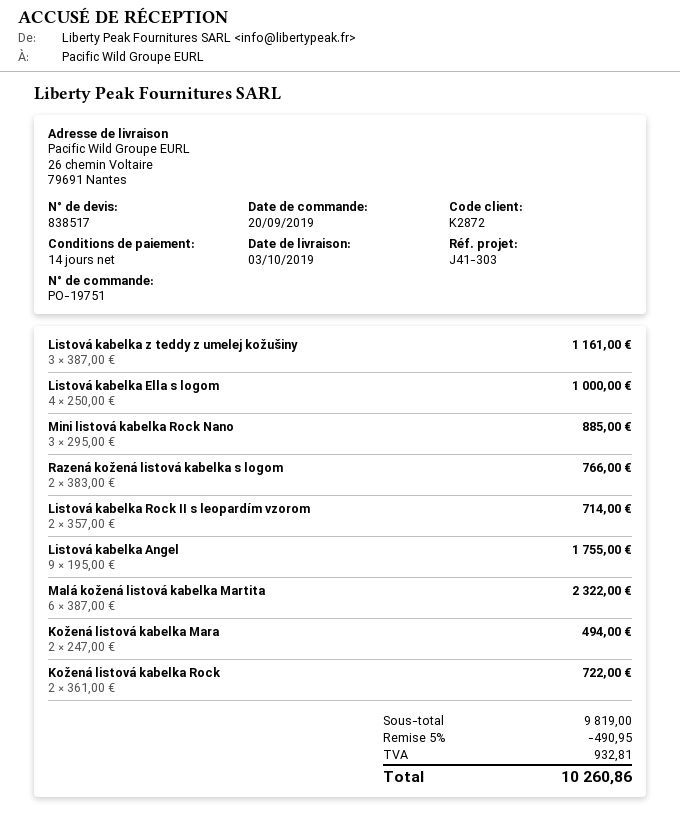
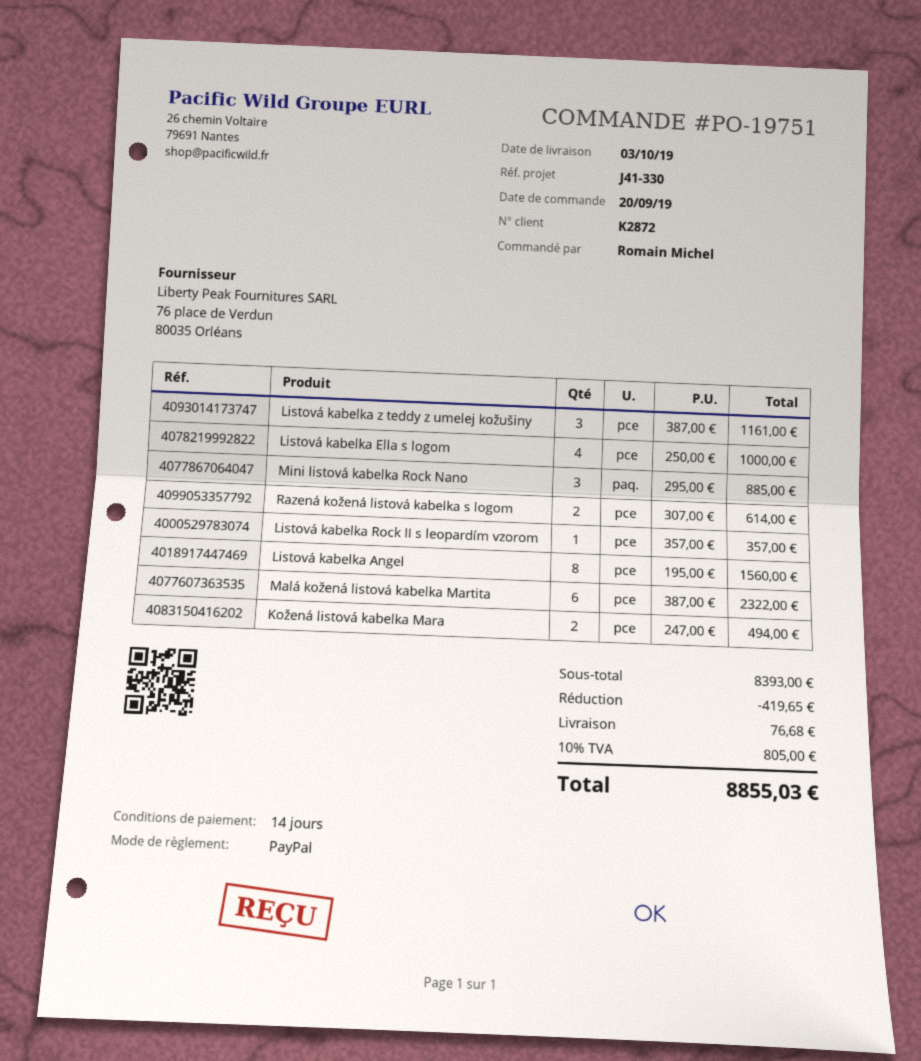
reference: J41-303 -> J41-330
Razená kožená listová kabelka s logom: 2 x 383.00 = 766.00 -> 2 x 307.00 = 614.00
Listová kabelka Rock II s leopardím vzorom: 2 x 357.00 = 714.00 -> 1 x 357.00 = 357.00
Listová kabelka Angel: 9 x 195.00 = 1755.00 -> 8 x 195.00 = 1560.00
Kožená listová kabelka Rock: 2 x 361.00 = 722.00 -> none
subtotal: 9819.00 -> 8393.00
discount: 490.95 -> 419.65
shipping: none -> 76.68
tax: 932.81 -> 805.00
total: 10260.86 -> 8855.03

